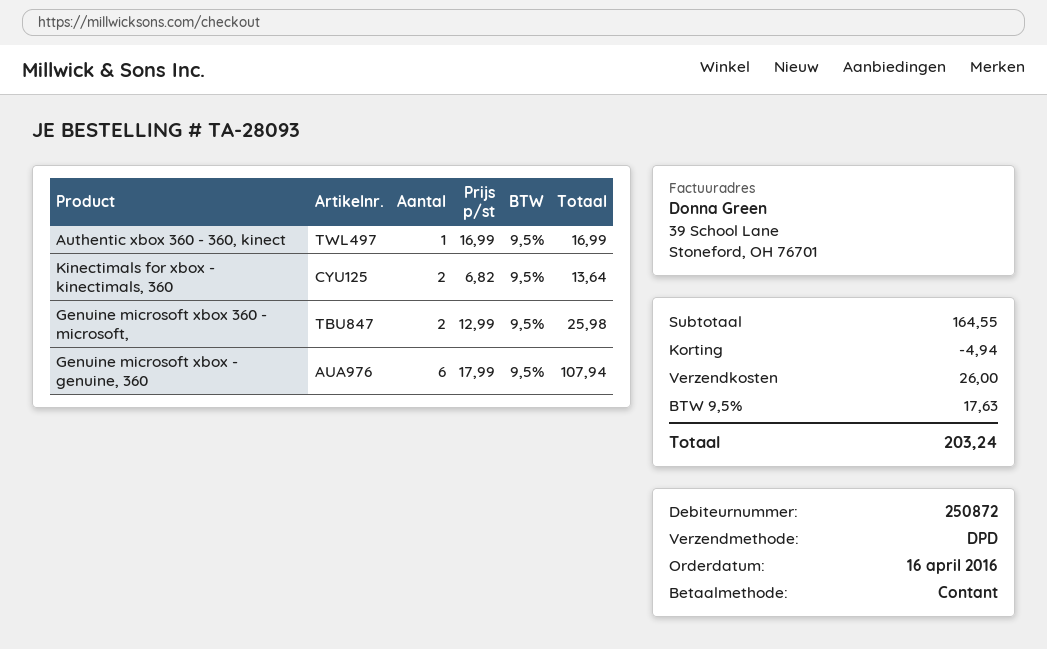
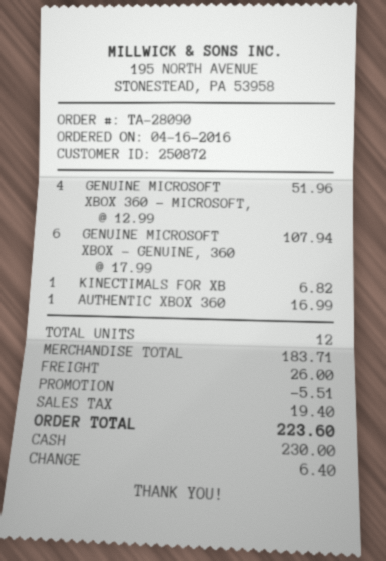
order number: TA-28093 -> TA-28090
Kinectimals for xbox - kinectimals, 360: 2 x 6.82 = 13.64 -> 1 x 6.82 = 6.82
Genuine microsoft xbox 360 - microsoft,: 2 x 12.99 = 25.98 -> 4 x 12.99 = 51.96
subtotal: 164.55 -> 183.71
discount: 4.94 -> 5.51
tax: 17.63 -> 19.40
total: 203.24 -> 223.60

